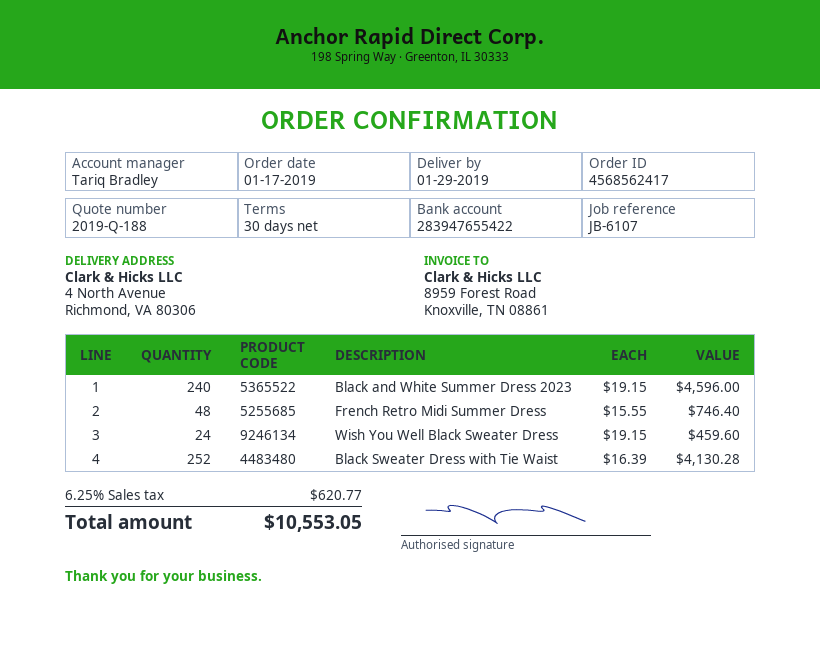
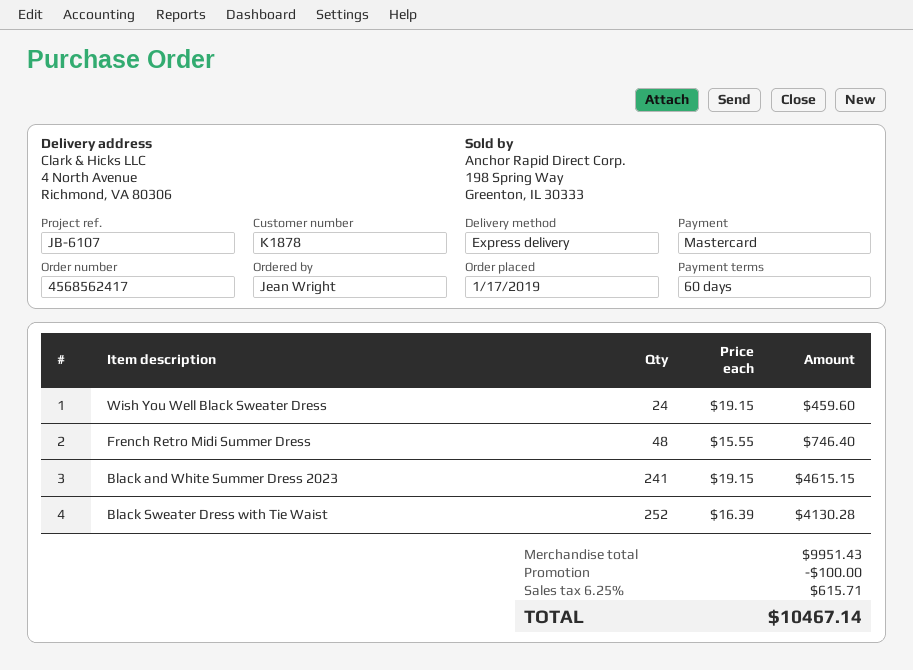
payment terms: 30 days -> 60 days
Black and White Summer Dress 2023: 240 x 19.15 = 4596.00 -> 241 x 19.15 = 4615.15
discount: none -> 100.00
tax: 6.25% = 620.77 -> 6.25% = 615.71
total: 10553.05 -> 10467.14

